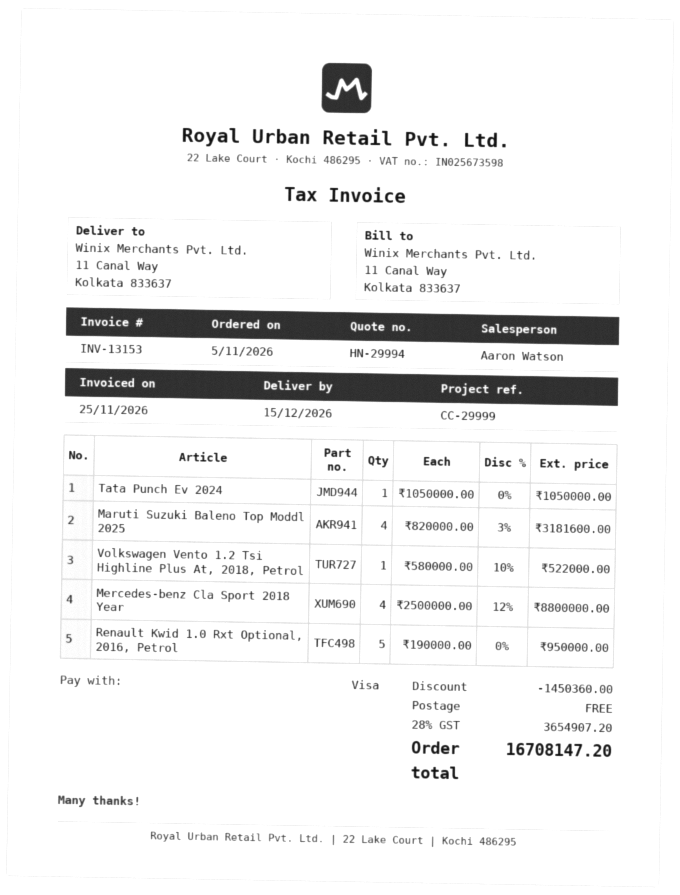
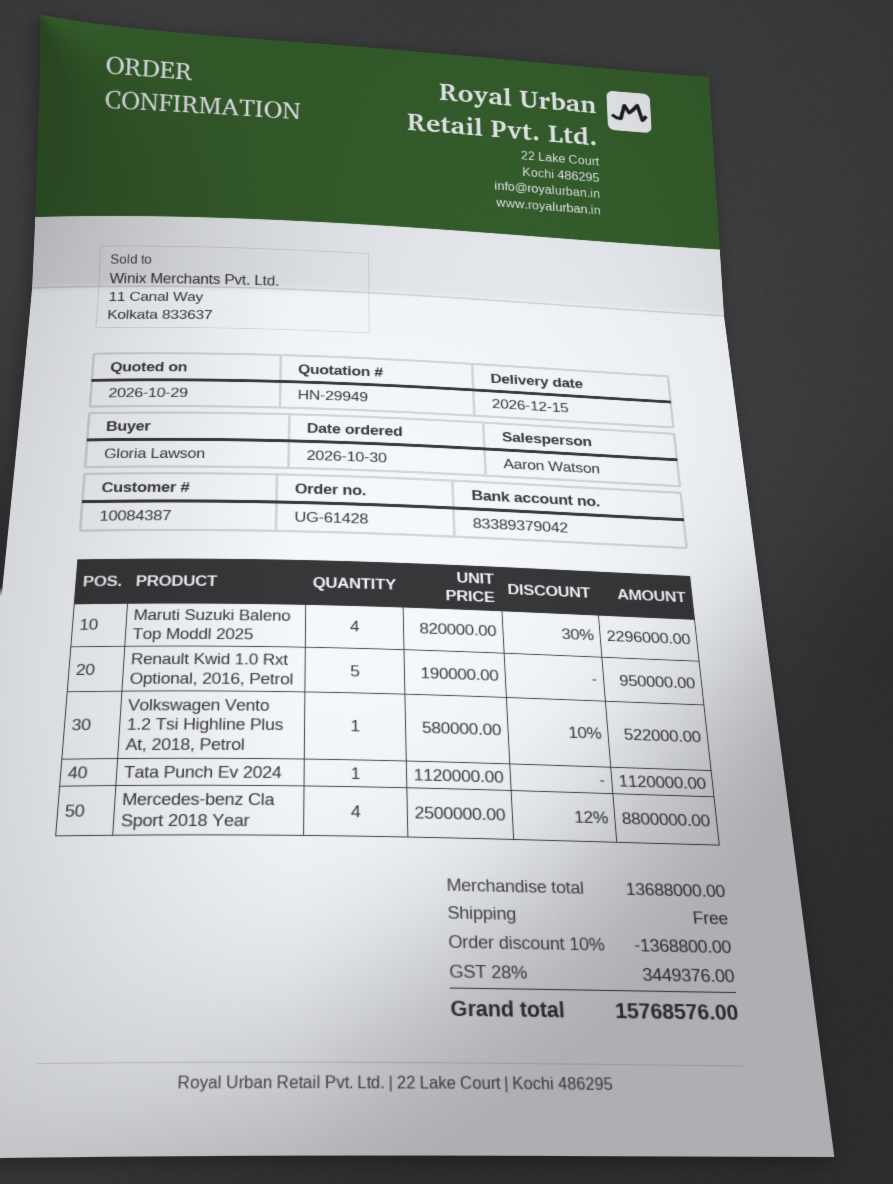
quote number: HN-29994 -> HN-29949
order date: 2026-11-05 -> 2026-10-30
Tata Punch Ev 2024: 1 x 1050000.00 = 1050000.00 -> 1 x 1120000.00 = 1120000.00
Maruti Suzuki Baleno Top Moddl 2025: 4 x 820000.00 - 3% = 3181600.00 -> 4 x 820000.00 - 30% = 2296000.00
discount: 1450360.00 -> 1368800.00
tax: 28% = 3654907.20 -> 28% = 3449376.00
total: 16708147.20 -> 15768576.00

